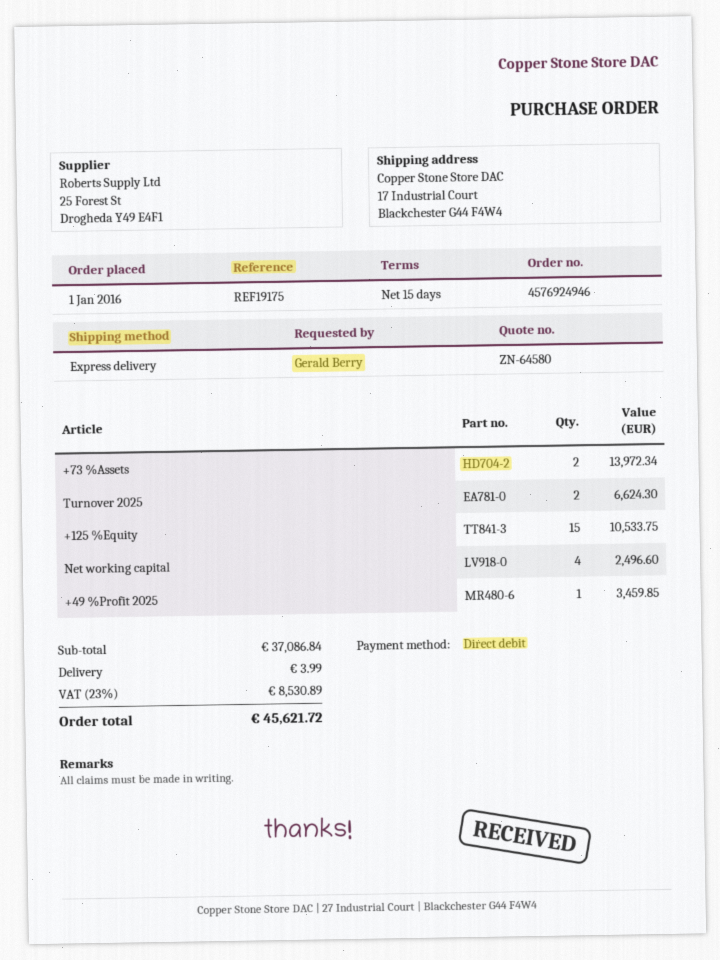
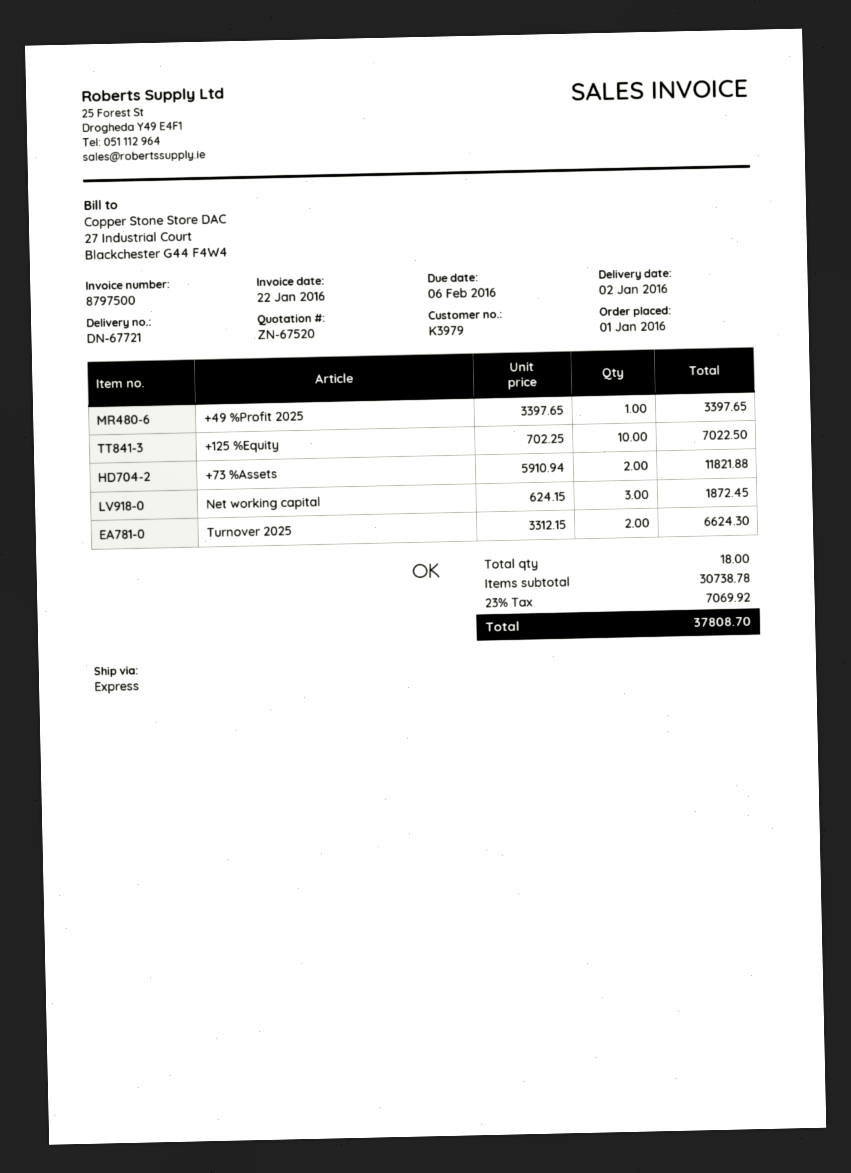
quote number: ZN-64580 -> ZN-67520
+73 %Assets: 2 for 13972.34 -> 2 for 11821.88
+125 %Equity: 15 for 10533.75 -> 10 for 7022.50
Net working capital: 4 for 2496.60 -> 3 for 1872.45
+49 %Profit 2025: 1 for 3459.85 -> 1 for 3397.65
subtotal: 37086.84 -> 30738.78
shipping: 3.99 -> none
tax: 23% = 8530.89 -> 23% = 7069.92
total: 45621.72 -> 37808.70

